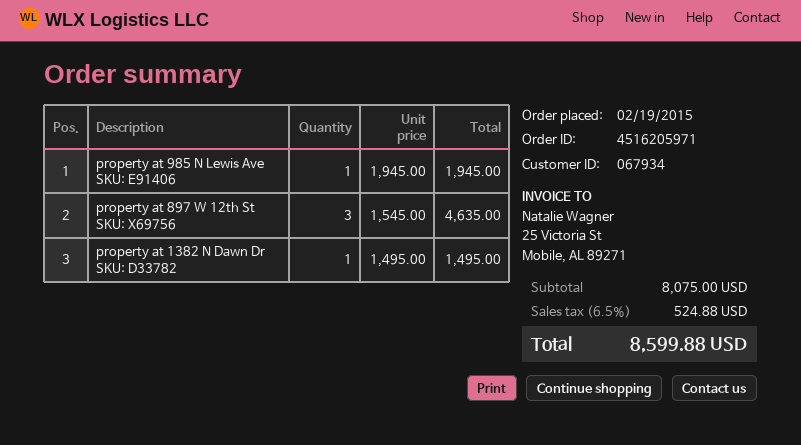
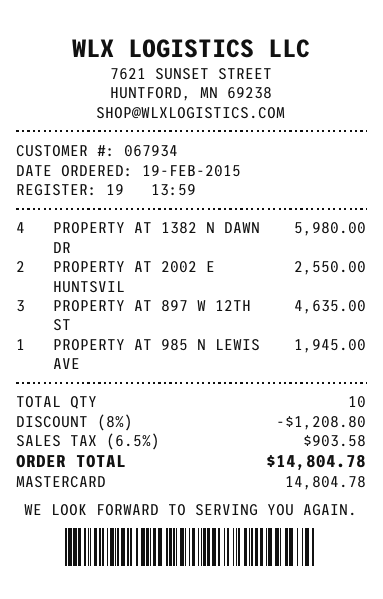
property at 1382 N Dawn Dr: 1 for 1495.00 -> 4 for 5980.00
PROPERTY AT 2002 E HUNTSVIL: none -> 2 for 2550.00
discount: none -> 8% = 1208.80
tax: 6.5% = 524.88 -> 6.5% = 903.58
total: 8599.88 -> 14804.78

